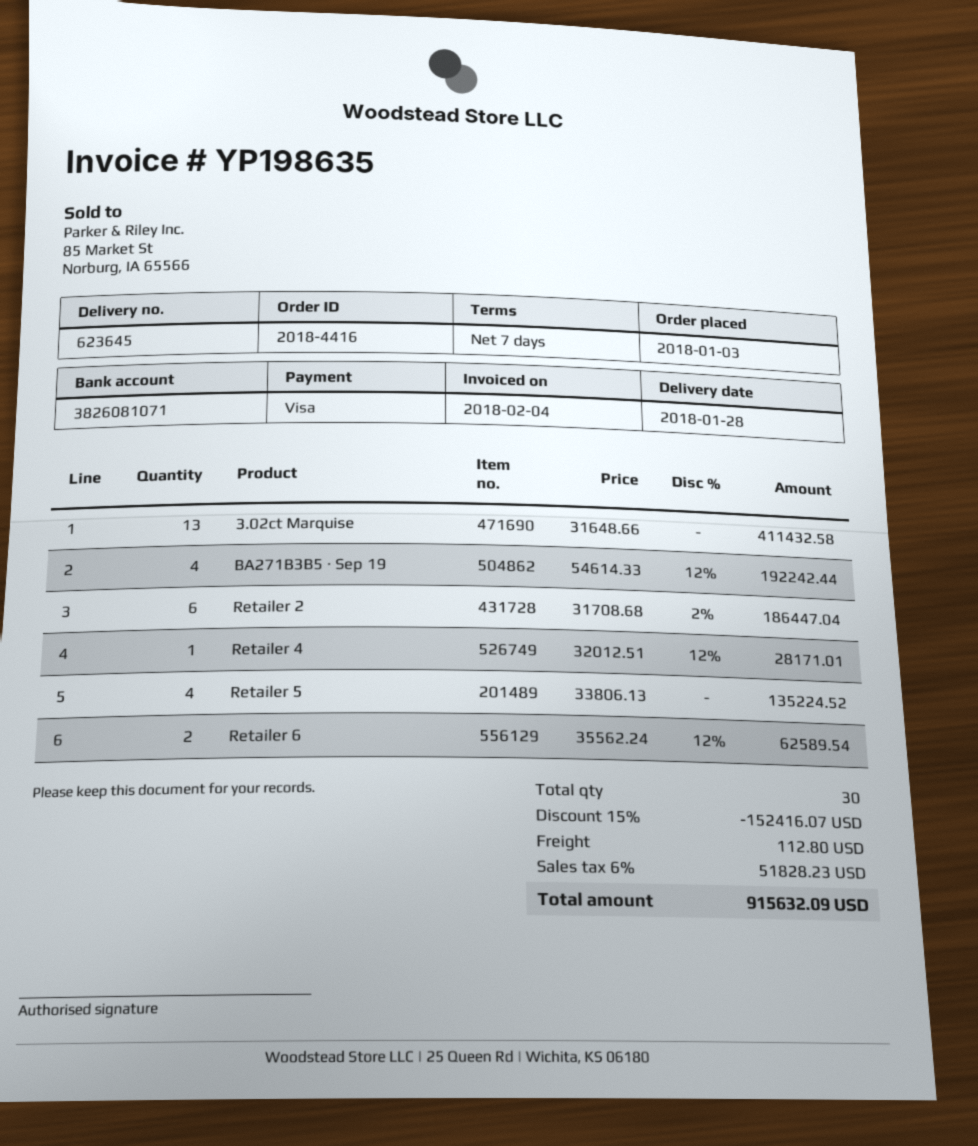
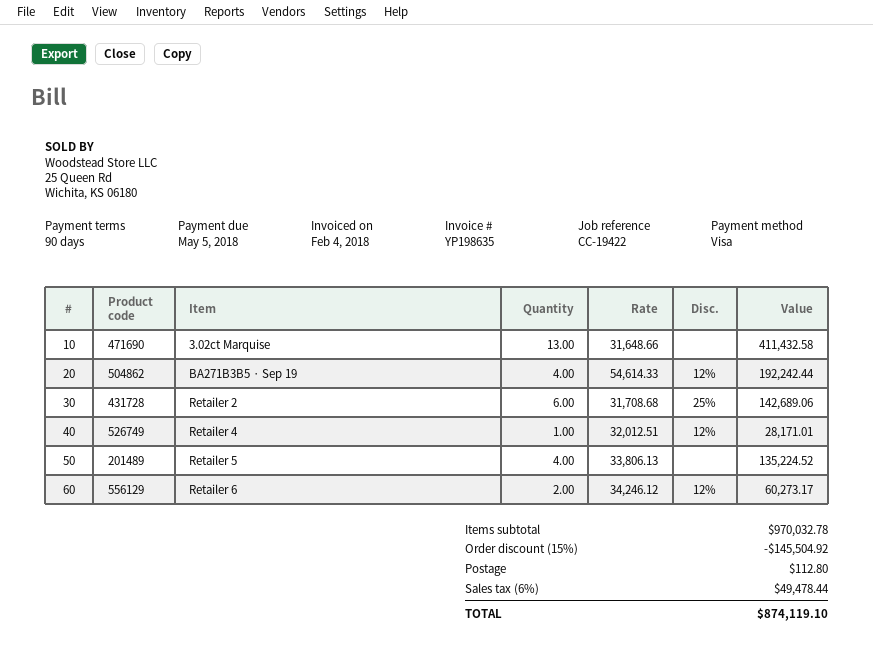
payment terms: 7 days -> 90 days
Retailer 2: 6 x 31708.68 - 2% = 186447.04 -> 6 x 31708.68 - 25% = 142689.06
Retailer 6: 2 x 35562.24 - 12% = 62589.54 -> 2 x 34246.12 - 12% = 60273.17
discount: 15% = 152416.07 -> 15% = 145504.92
tax: 6% = 51828.23 -> 6% = 49478.44
total: 915632.09 -> 874119.10

